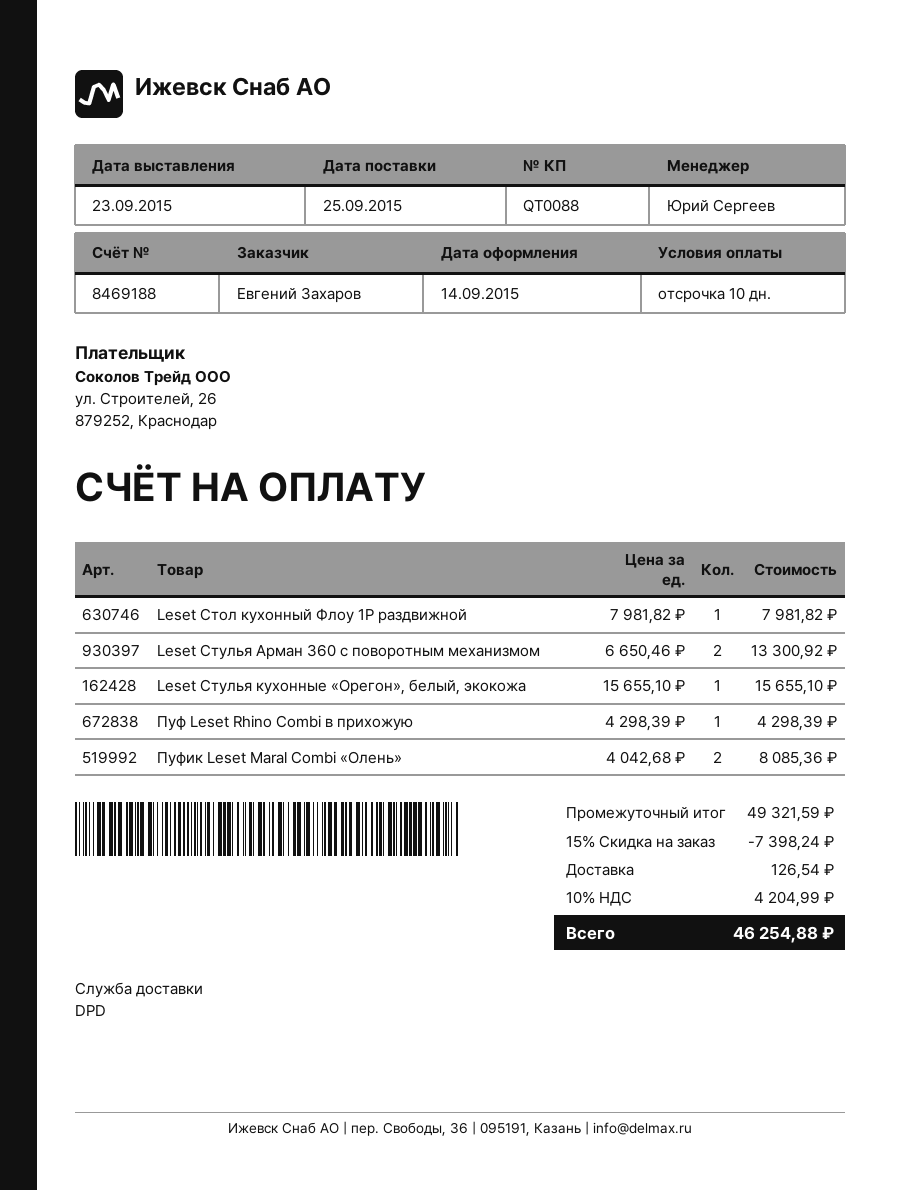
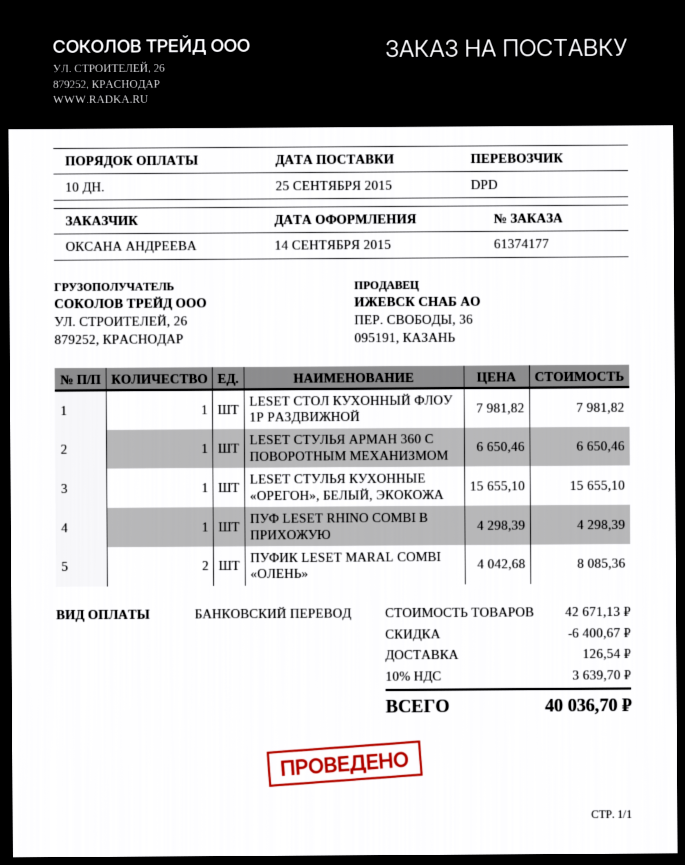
ordered by: Евгений Захаров -> ОКСАНА АНДРЕЕВА
Leset Стулья Арман 360 с поворотным механизмом: 2 x 6650.46 = 13300.92 -> 1 x 6650.46 = 6650.46
subtotal: 49321.59 -> 42671.13
discount: 7398.24 -> 6400.67
tax: 10% = 4204.99 -> 10% = 3639.70
total: 46254.88 -> 40036.70

